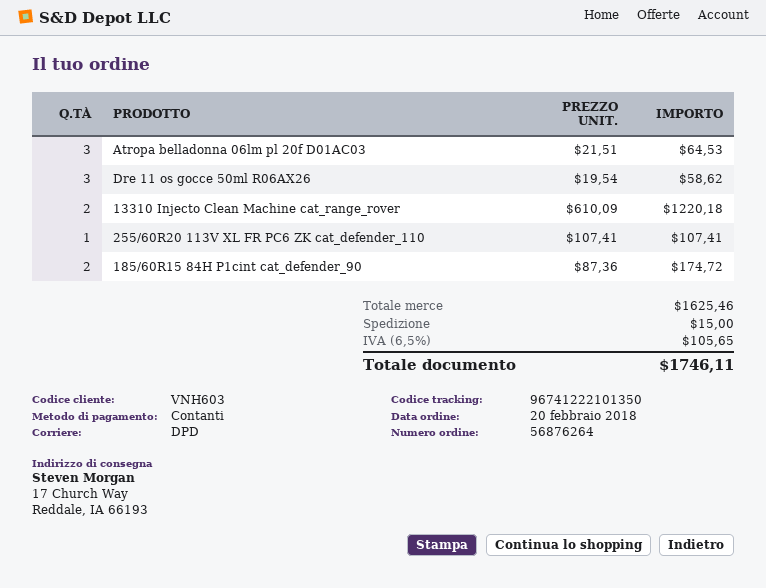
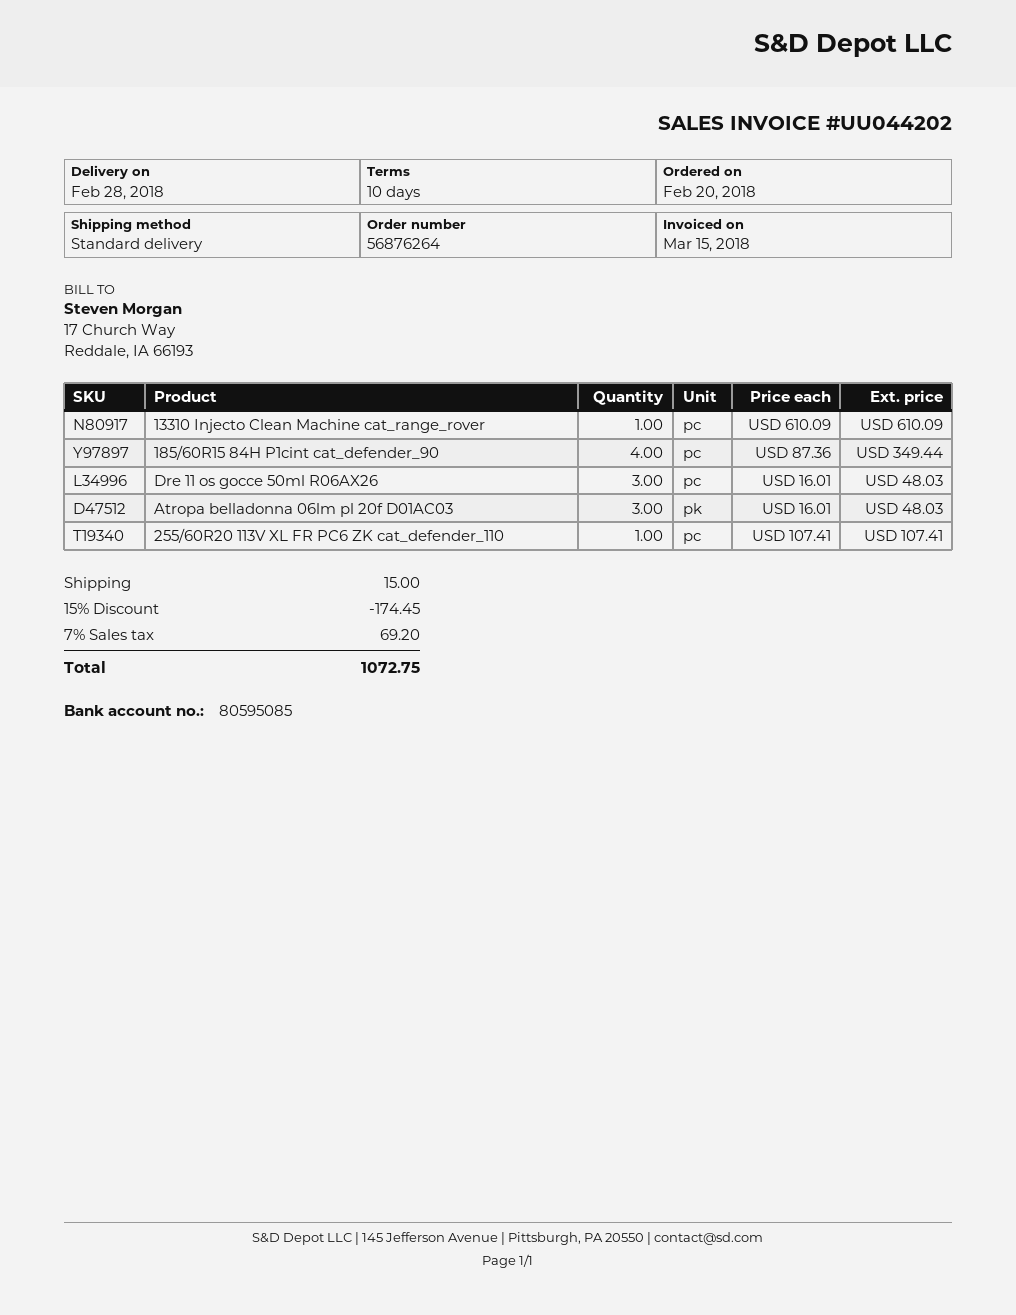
shipping method: DPD -> standard
Atropa belladonna 06lm pl 20f D01AC03: 3 x 21.51 = 64.53 -> 3 x 16.01 = 48.03
Dre 11 os gocce 50ml R06AX26: 3 x 19.54 = 58.62 -> 3 x 16.01 = 48.03
13310 Injecto Clean Machine cat_range_rover: 2 x 610.09 = 1220.18 -> 1 x 610.09 = 610.09
185/60R15 84H P1cint cat_defender_90: 2 x 87.36 = 174.72 -> 4 x 87.36 = 349.44
discount: none -> 15% = 174.45
tax: 6.5% = 105.65 -> 7% = 69.20
total: 1746.11 -> 1072.75

